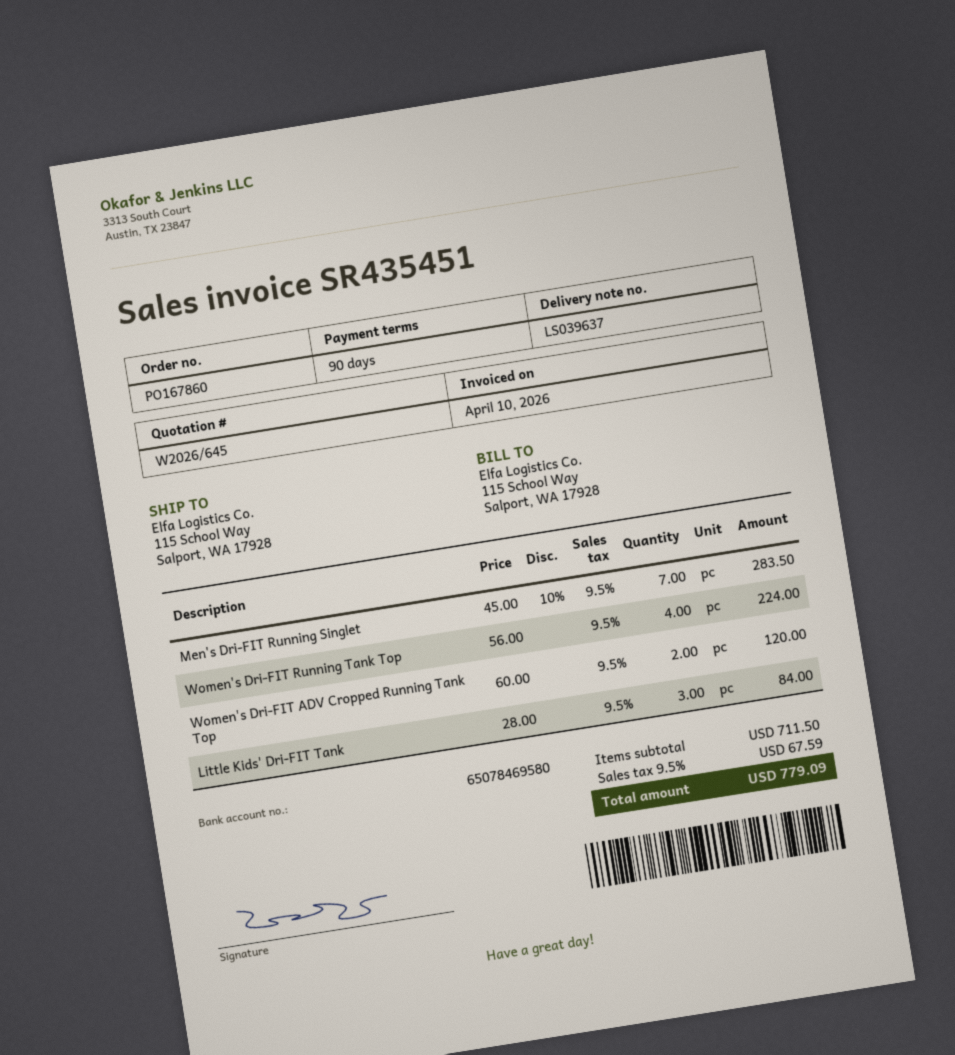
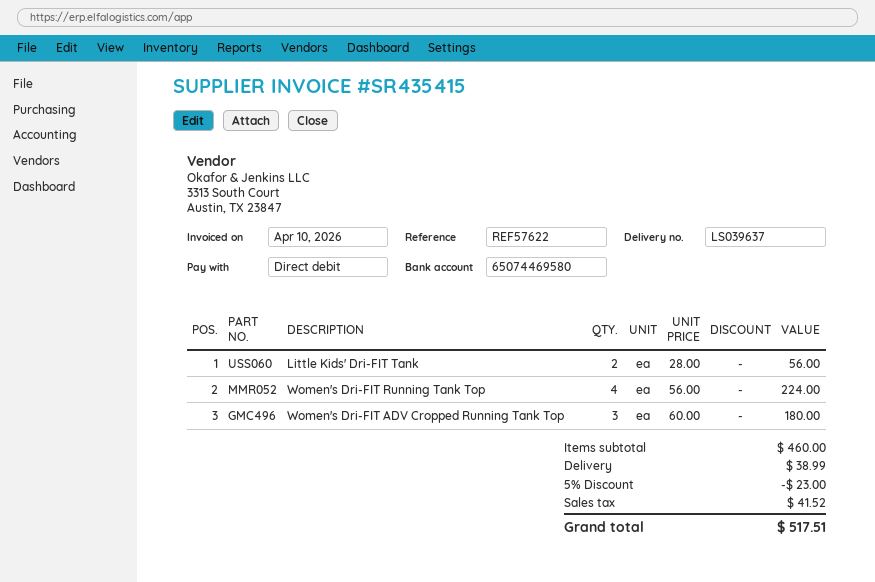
invoice number: SR435451 -> SR435415
bank account: 65078469580 -> 65074469580
Men's Dri-FIT Running Singlet: 7 x 45.00 - 10% = 283.50 -> none
Women's Dri-FIT ADV Cropped Running Tank Top: 2 x 60.00 = 120.00 -> 3 x 60.00 = 180.00
Little Kids' Dri-FIT Tank: 3 x 28.00 = 84.00 -> 2 x 28.00 = 56.00
subtotal: 711.50 -> 460.00
discount: none -> 5% = 23.00
shipping: none -> 38.99
tax: 67.59 -> 41.52
total: 779.09 -> 517.51

